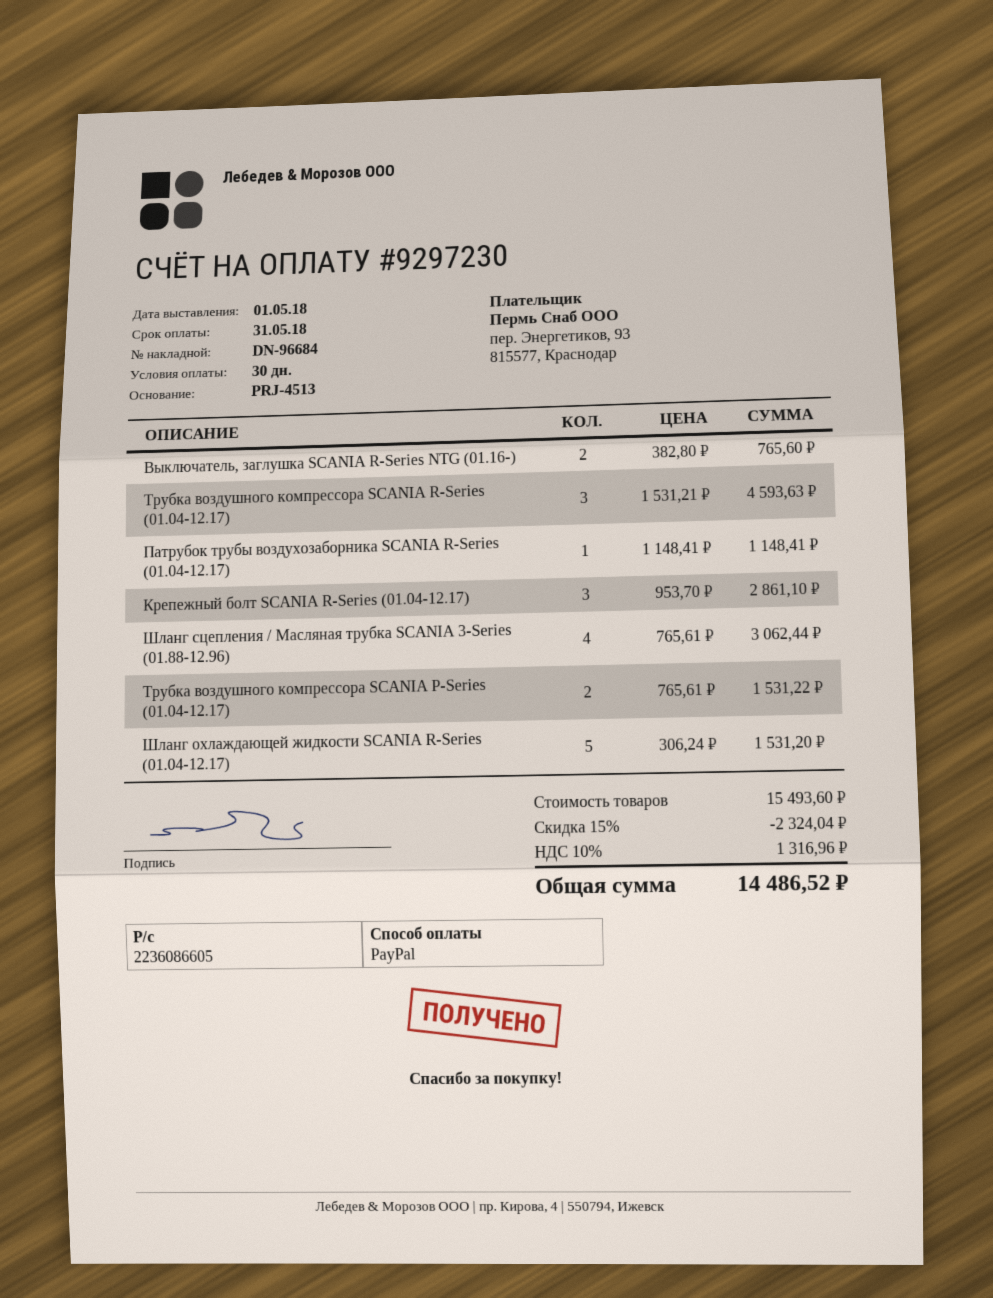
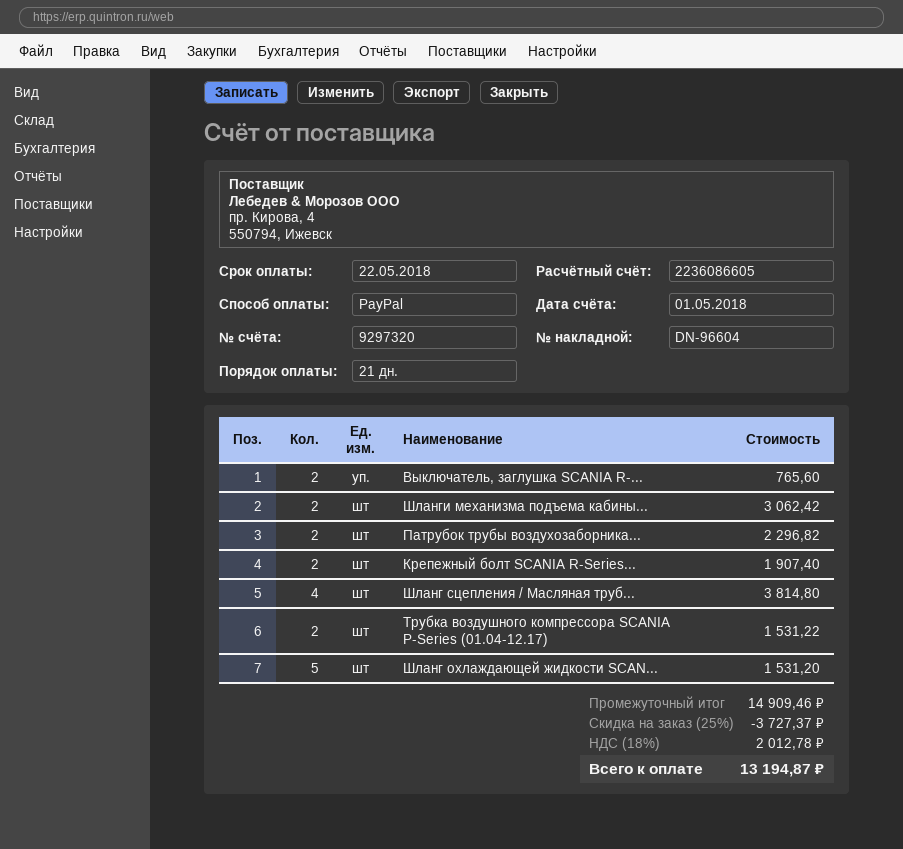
delivery note number: DN-96684 -> DN-96604
invoice number: 9297230 -> 9297320
payment terms: 30 days -> 21 days
due date: 2018-05-31 -> 2018-05-22
Трубка воздушного компрессора SCANIA R-Series (01.04-12.17): 3 for 4593.63 -> none
Патрубок трубы воздухозаборника SCANIA R-Series (01.04-12.17): 1 for 1148.41 -> 2 for 2296.82
Крепежный болт SCANIA R-Series (01.04-12.17): 3 for 2861.10 -> 2 for 1907.40
Шланг сцепления / Масляная трубка SCANIA 3-Series (01.88-12.96): 4 for 3062.44 -> 4 for 3814.80
Шланги механизма подъема кабины...: none -> 2 for 3062.42
subtotal: 15493.60 -> 14909.46
discount: 15% = 2324.04 -> 25% = 3727.37
tax: 10% = 1316.96 -> 18% = 2012.78
total: 14486.52 -> 13194.87

